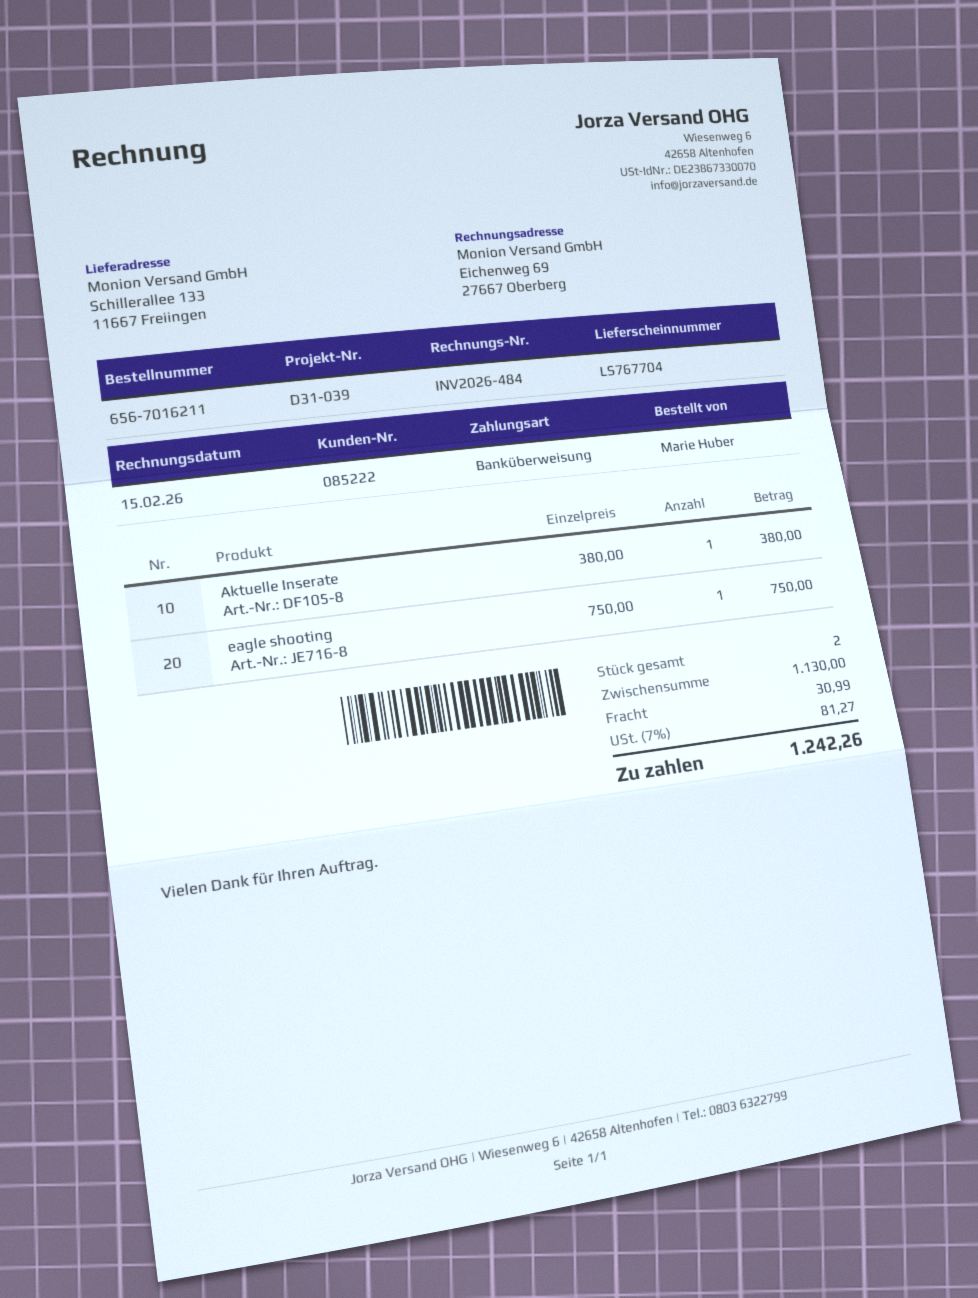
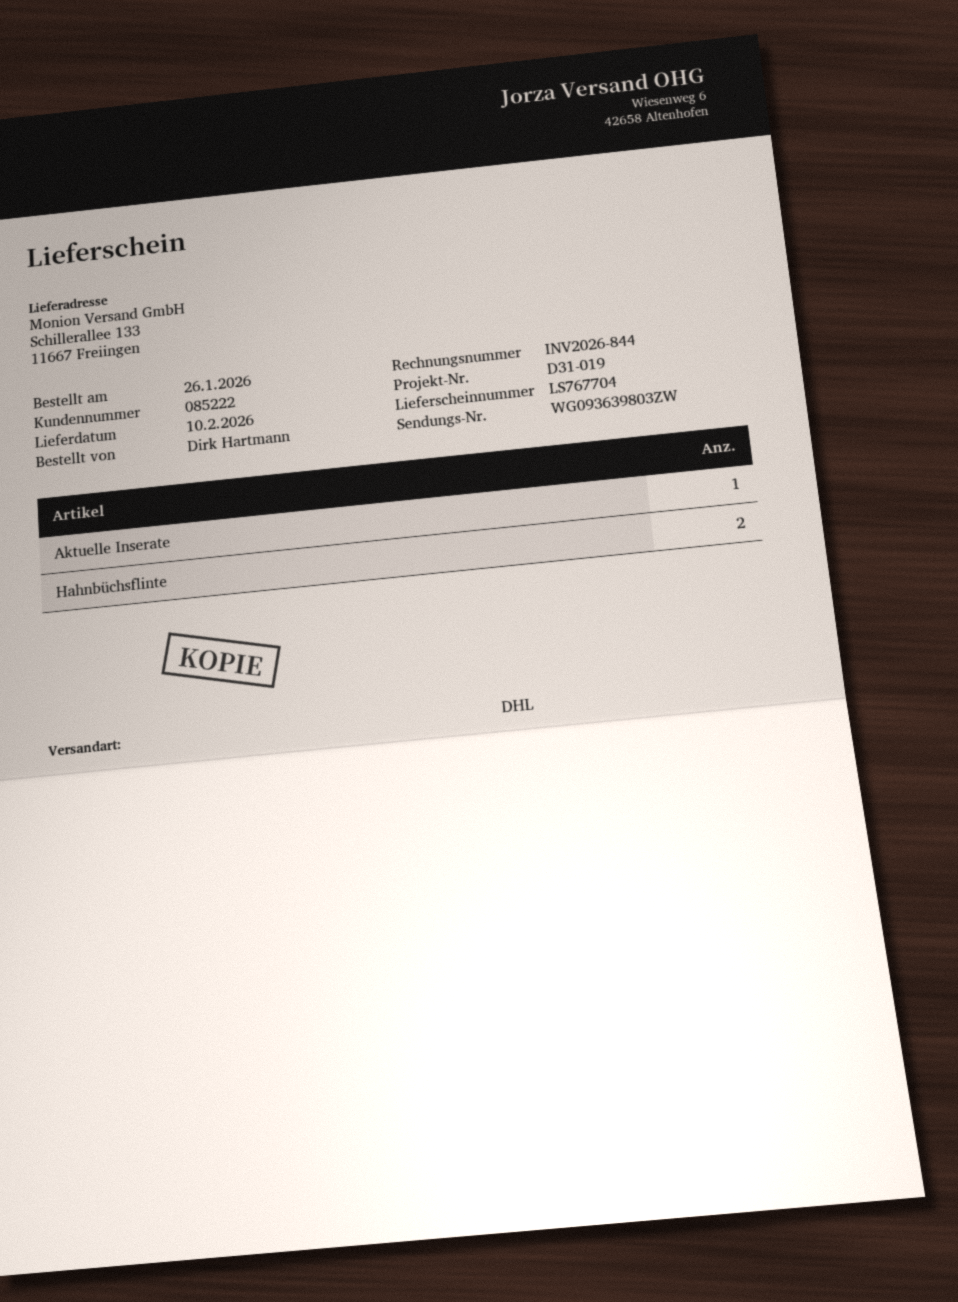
invoice number: INV2026-484 -> INV2026-844
reference: D31-039 -> D31-019
ordered by: Marie Huber -> Dirk Hartmann
eagle shooting: 1 -> none
Hahnbüchsflinte: none -> 2

